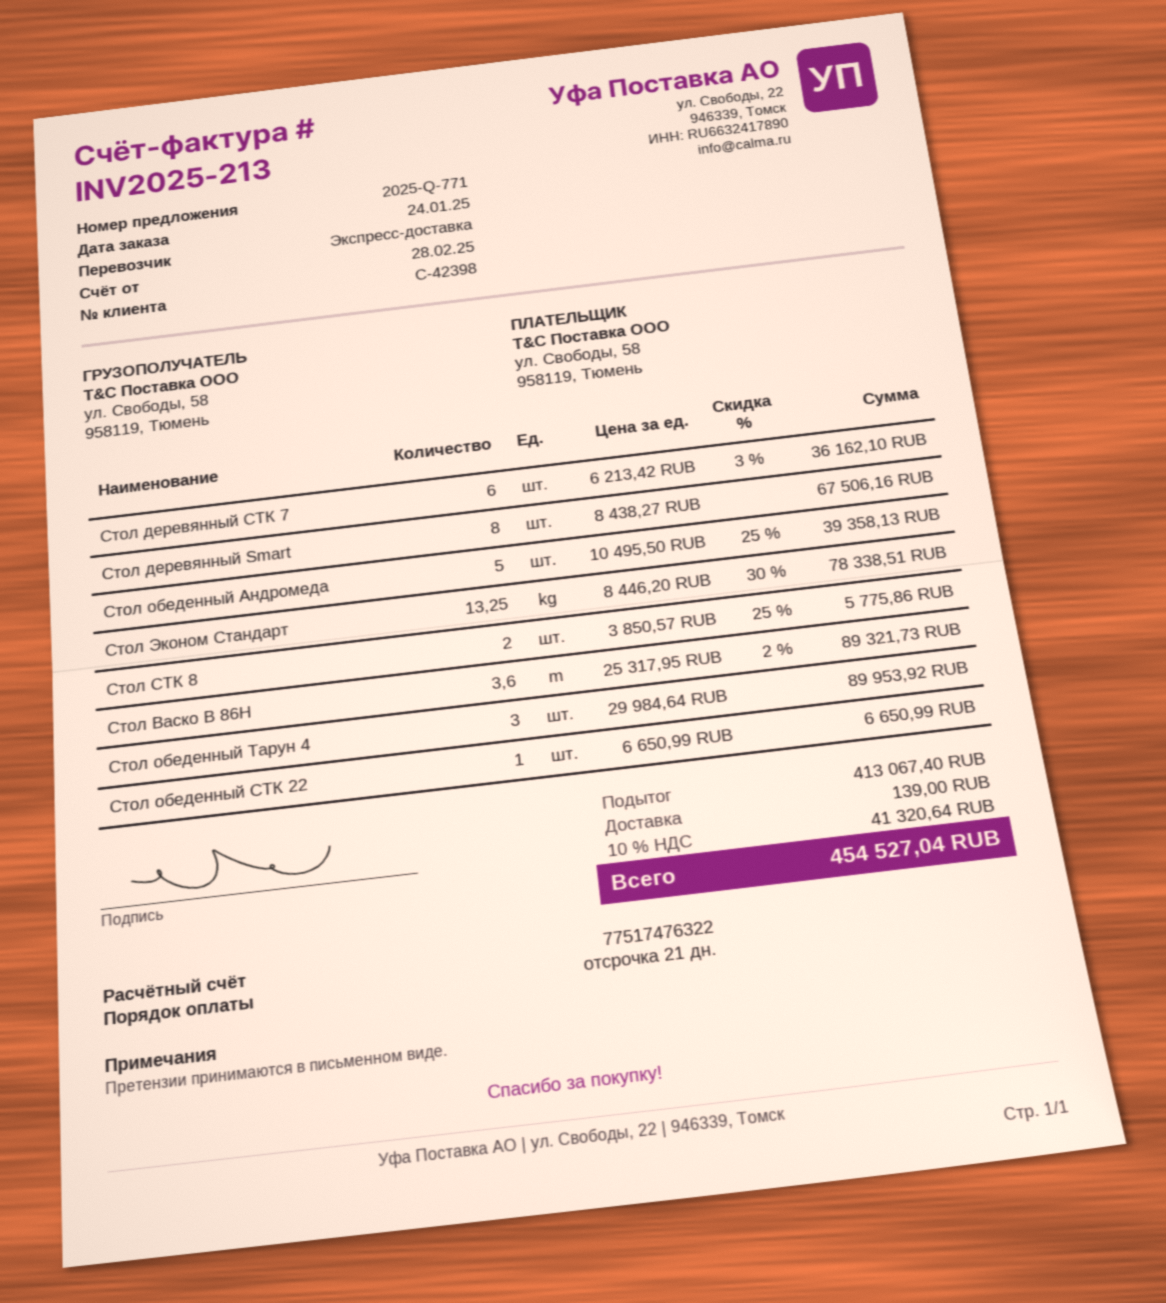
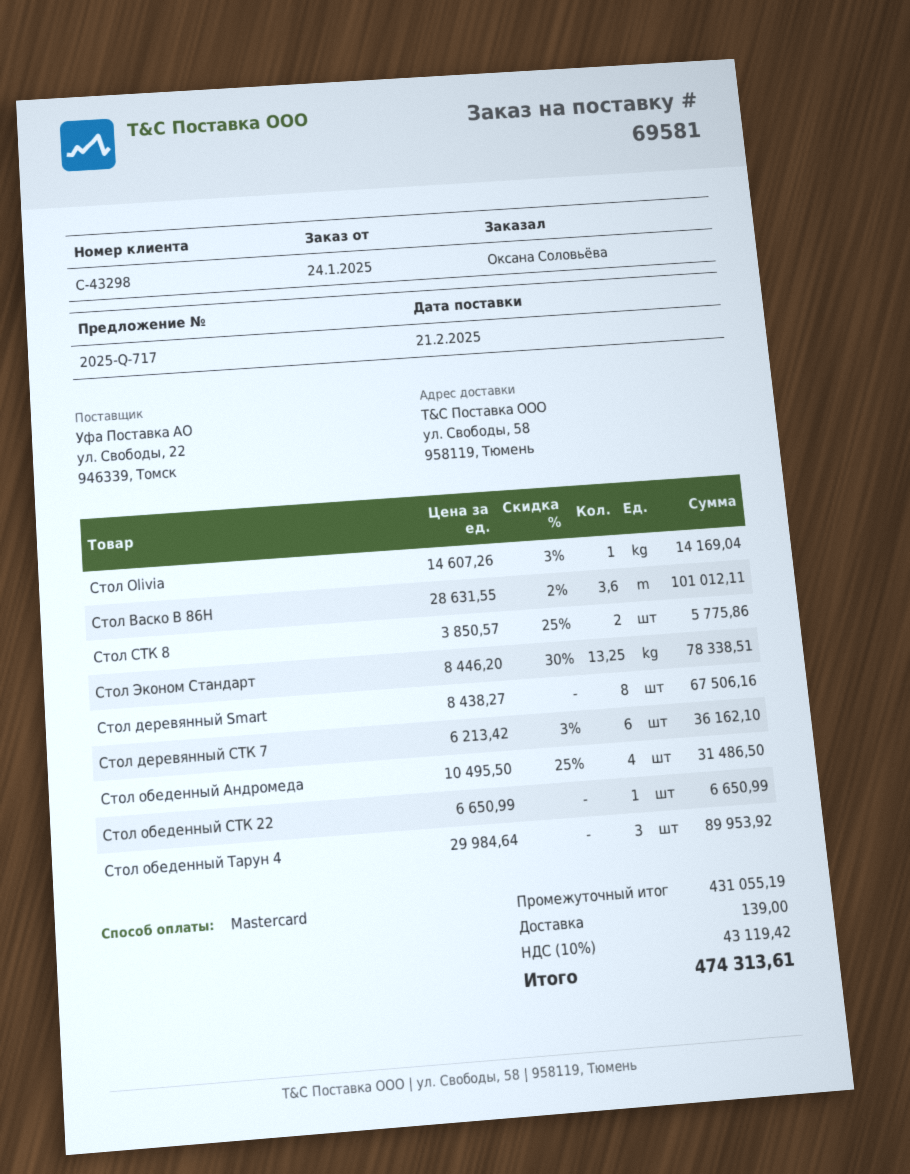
quote number: 2025-Q-771 -> 2025-Q-717
customer number: C-42398 -> C-43298
Стол обеденный Андромеда: 5 x 10495.50 - 25% = 39358.13 -> 4 x 10495.50 - 25% = 31486.50
Стол Васко В 86Н: 3.6 x 25317.95 - 2% = 89321.73 -> 3.6 x 28631.55 - 2% = 101012.11
Стол Olivia: none -> 1 x 14607.26 - 3% = 14169.04
subtotal: 413067.40 -> 431055.19
tax: 10% = 41320.64 -> 10% = 43119.42
total: 454527.04 -> 474313.61

